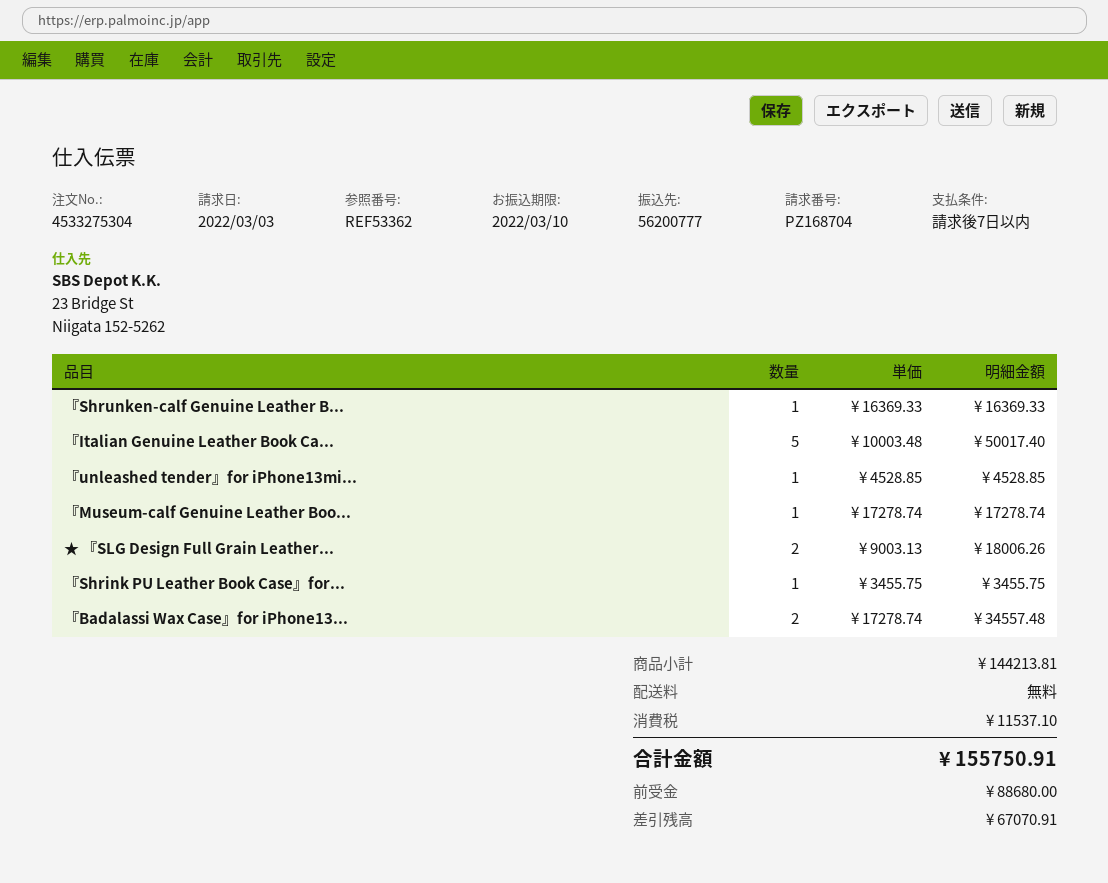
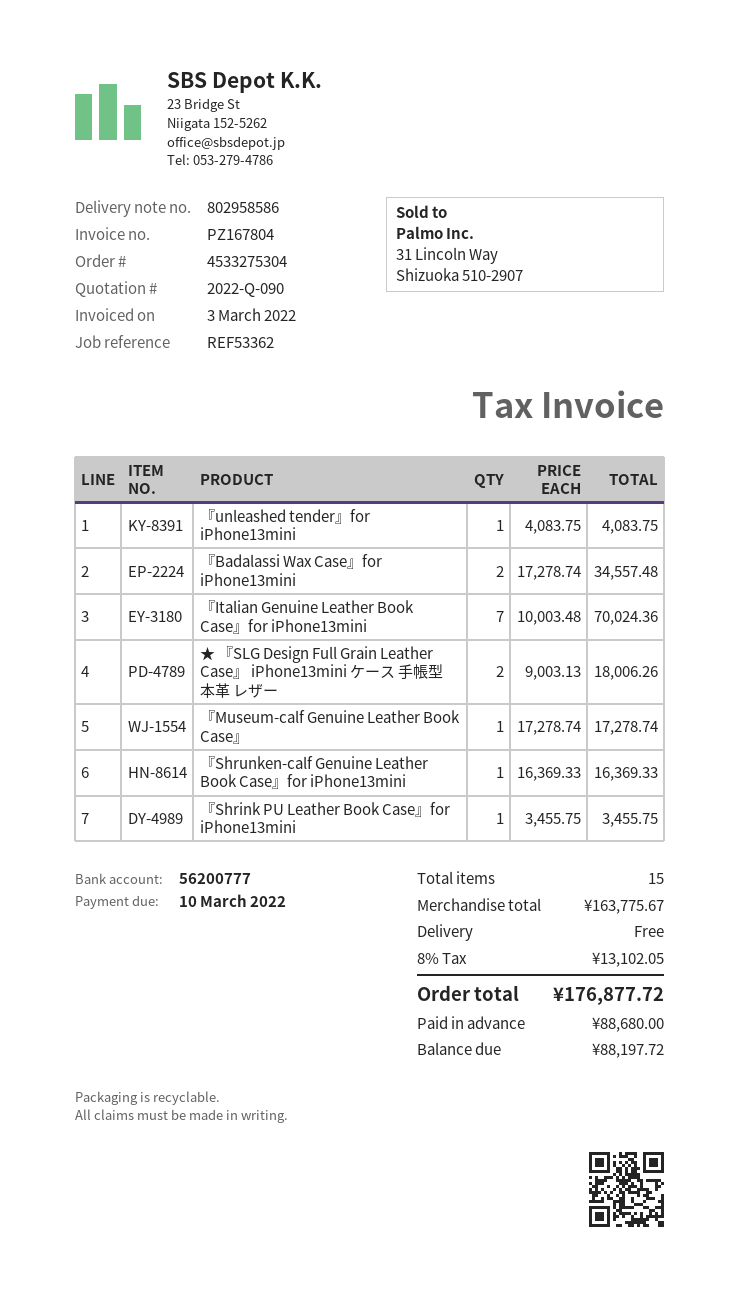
invoice number: PZ168704 -> PZ167804
『Italian Genuine Leather Book Ca...: 5 x 10003.48 = 50017.40 -> 7 x 10003.48 = 70024.36
『unleashed tender』for iPhone13mi...: 1 x 4528.85 = 4528.85 -> 1 x 4083.75 = 4083.75
subtotal: 144213.81 -> 163775.67
tax: 11537.10 -> 13102.05
total: 155750.91 -> 176877.72
balance: 67070.91 -> 88197.72

